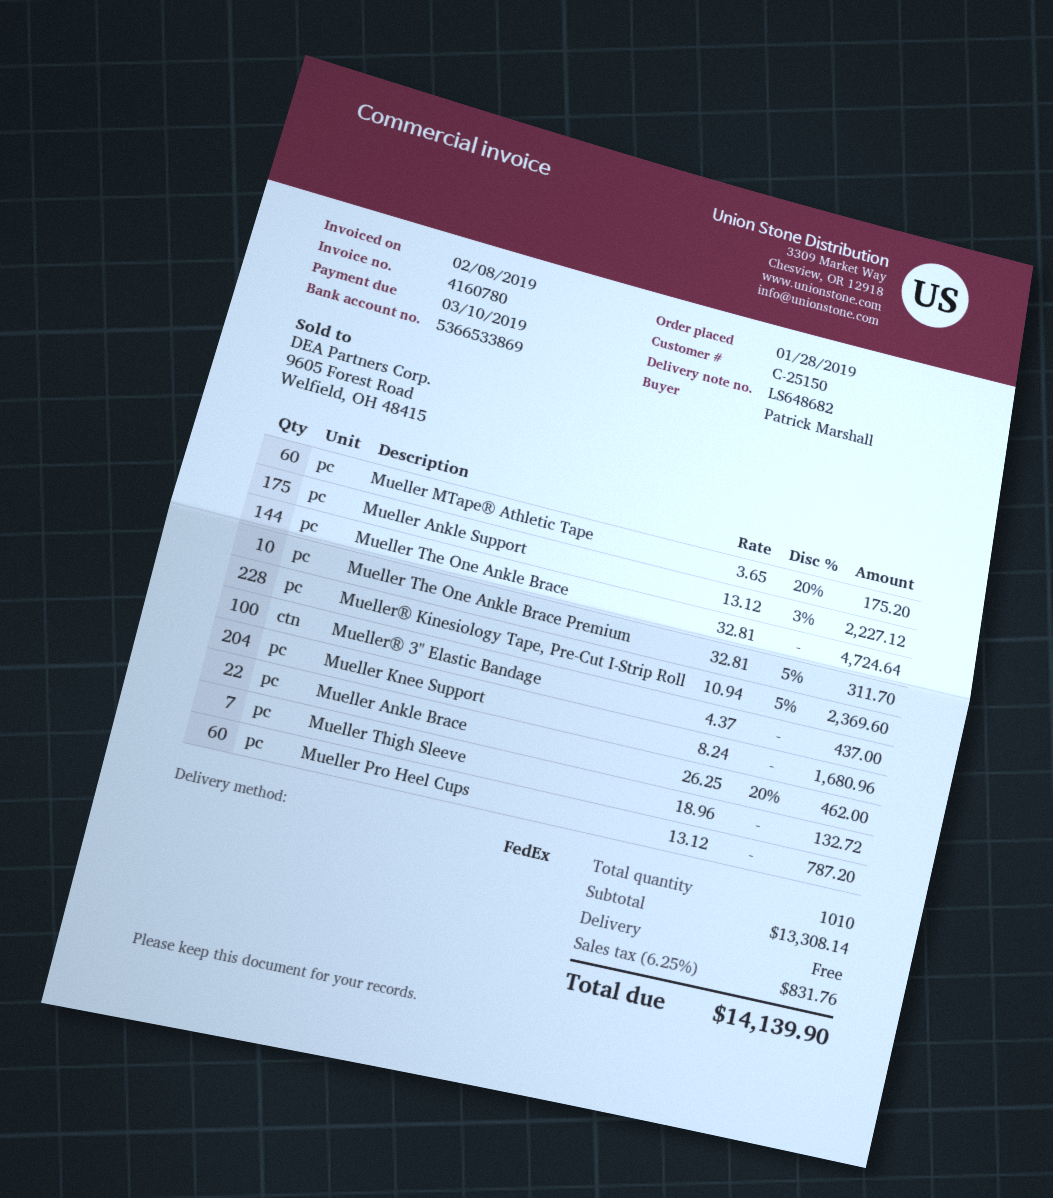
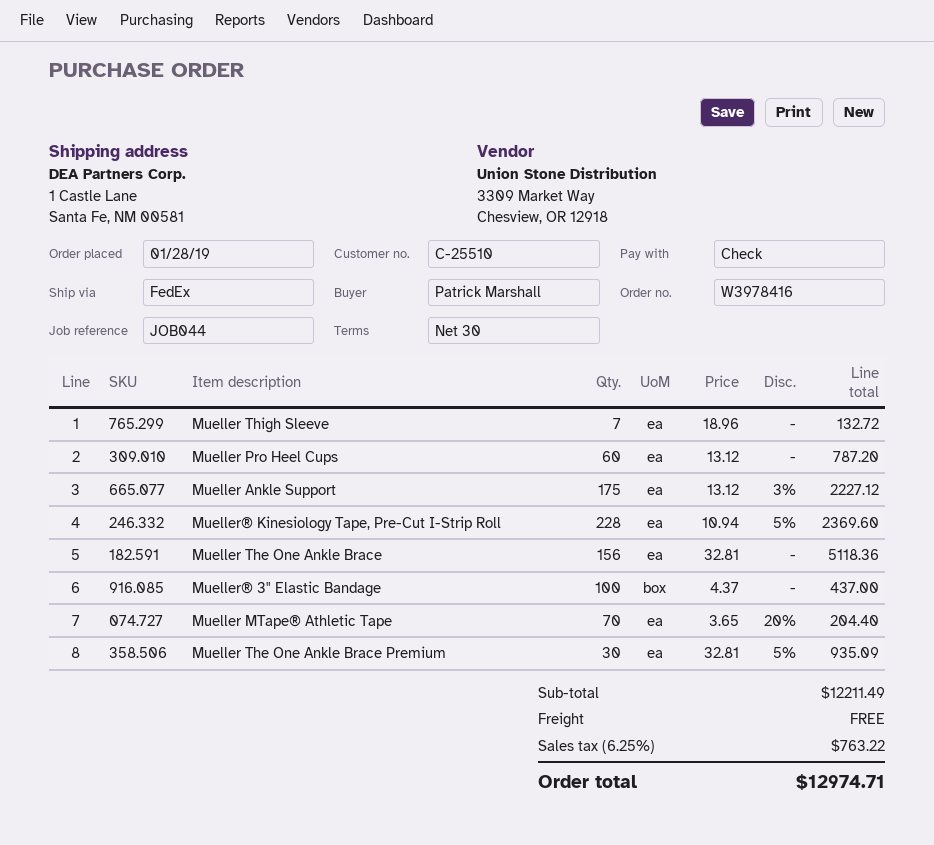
customer number: C-25150 -> C-25510
Mueller MTape® Athletic Tape: 60 x 3.65 - 20% = 175.20 -> 70 x 3.65 - 20% = 204.40
Mueller The One Ankle Brace: 144 x 32.81 = 4724.64 -> 156 x 32.81 = 5118.36
Mueller The One Ankle Brace Premium: 10 x 32.81 - 5% = 311.70 -> 30 x 32.81 - 5% = 935.09
Mueller Knee Support: 204 x 8.24 = 1680.96 -> none
Mueller Ankle Brace: 22 x 26.25 - 20% = 462.00 -> none
subtotal: 13308.14 -> 12211.49
tax: 6.25% = 831.76 -> 6.25% = 763.22
total: 14139.90 -> 12974.71

